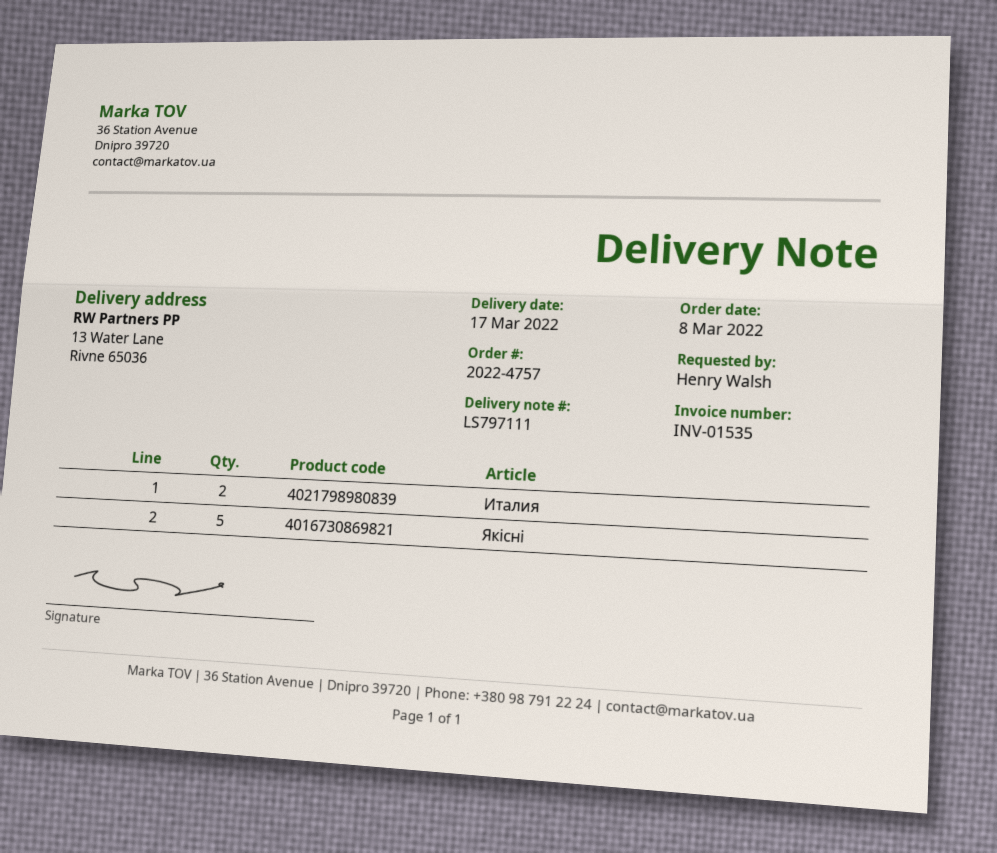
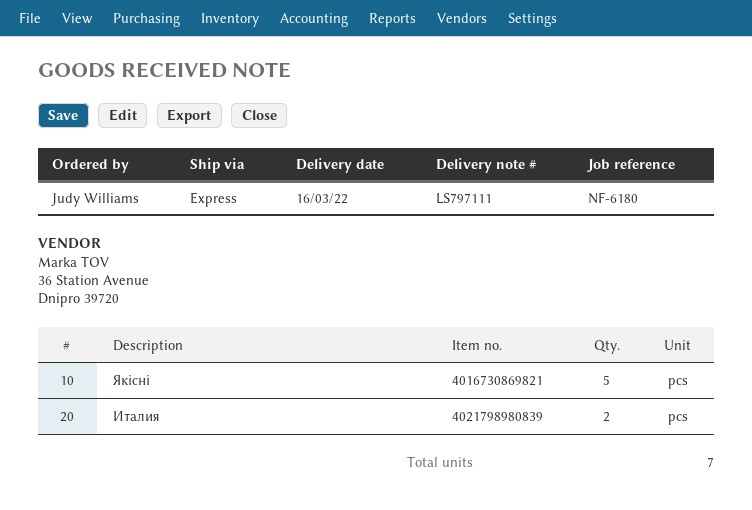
delivery date: 2022-03-17 -> 2022-03-16
ordered by: Henry Walsh -> Judy Williams

